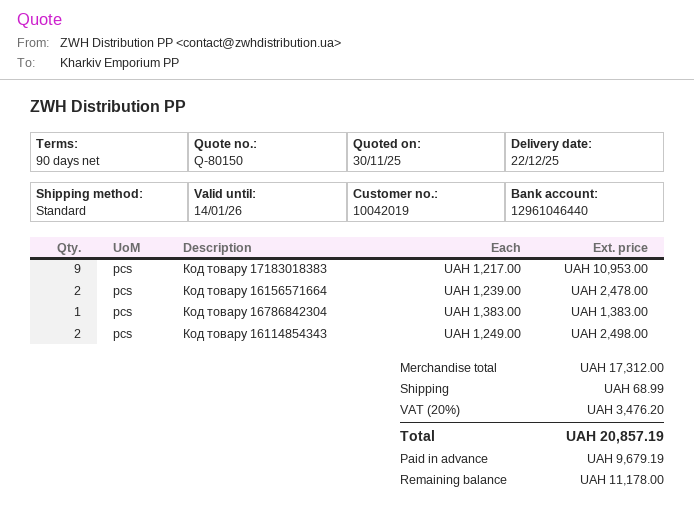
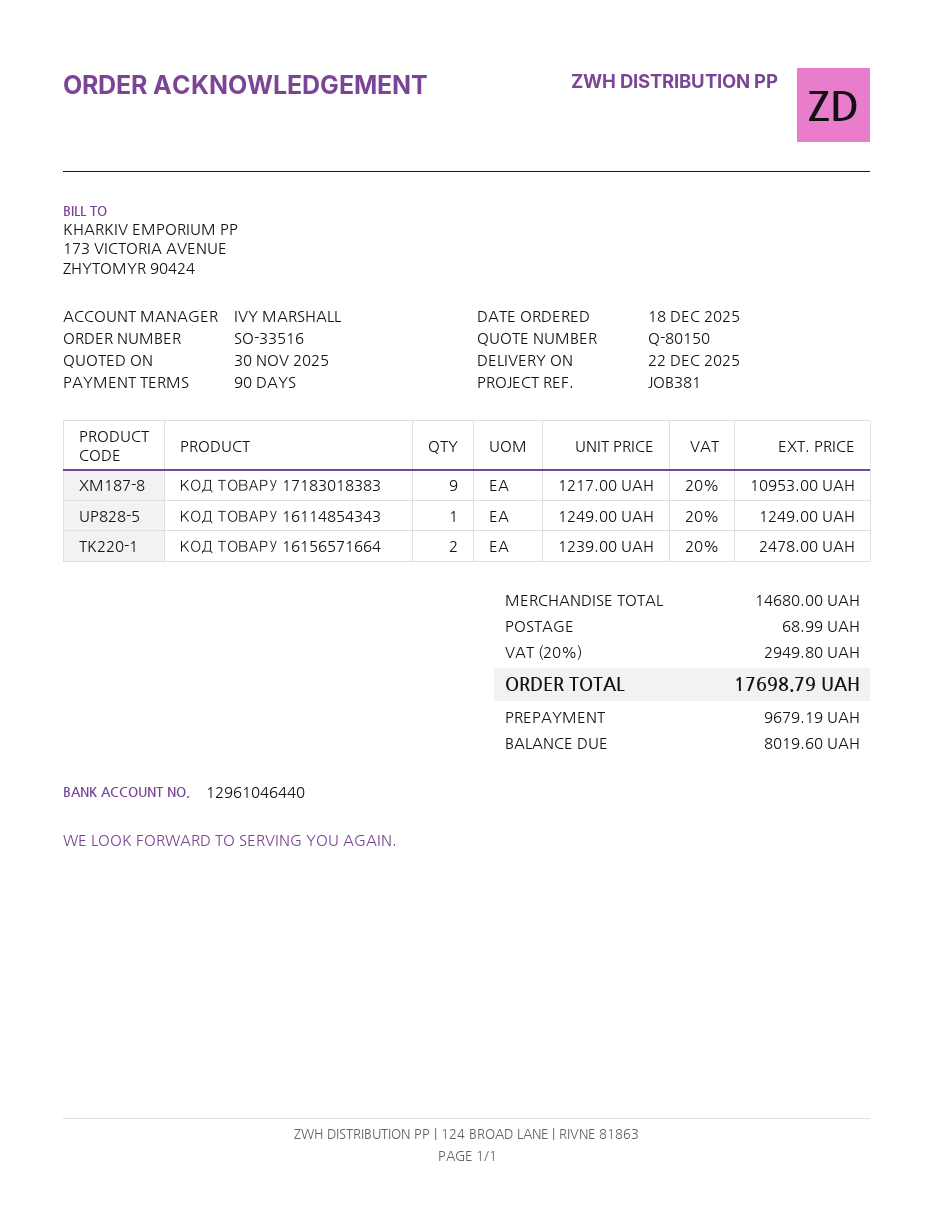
Код товару 16786842304: 1 x 1383.00 = 1383.00 -> none
Код товару 16114854343: 2 x 1249.00 = 2498.00 -> 1 x 1249.00 = 1249.00
subtotal: 17312.00 -> 14680.00
tax: 20% = 3476.20 -> 20% = 2949.80
total: 20857.19 -> 17698.79
balance: 11178.00 -> 8019.60

